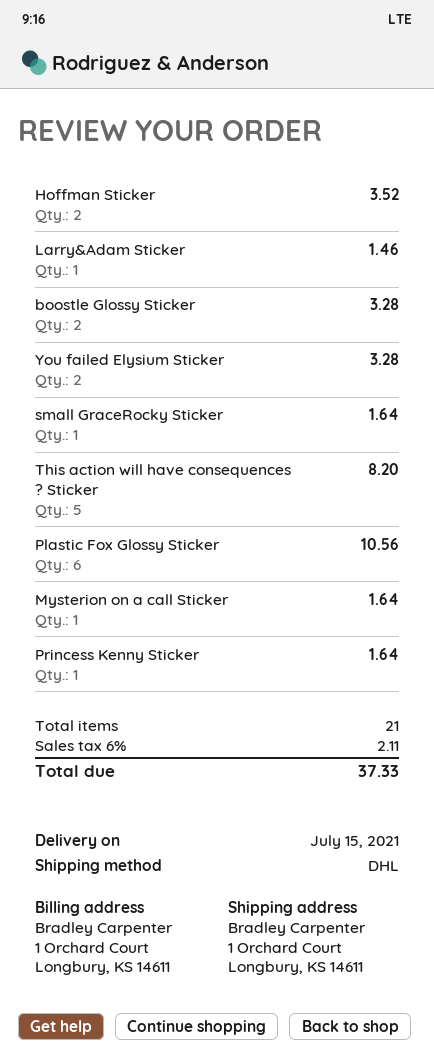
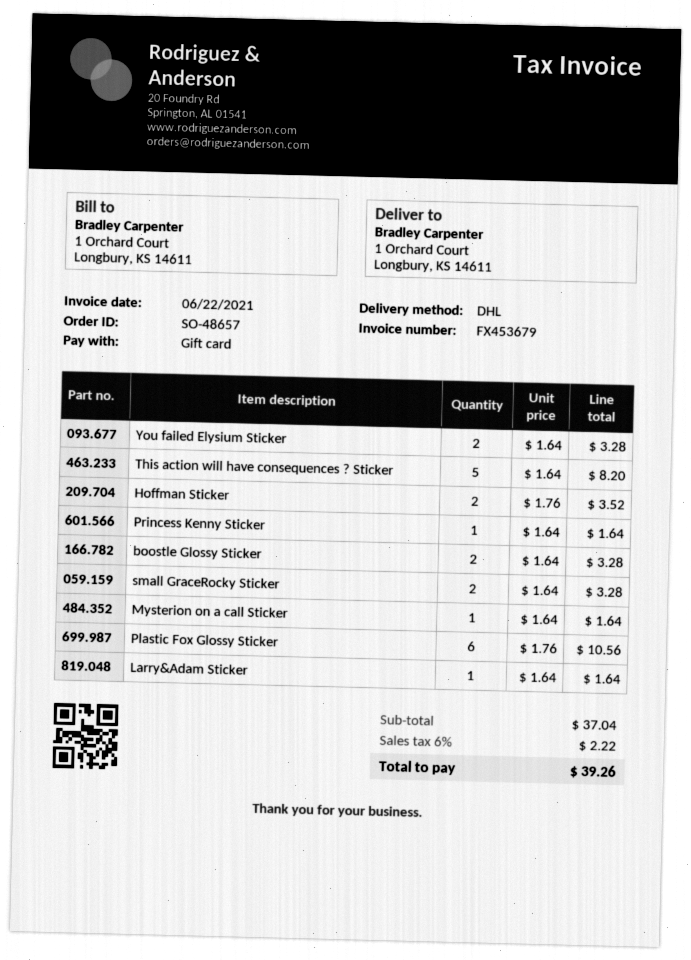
Larry&Adam Sticker: 1 for 1.46 -> 1 for 1.64
small GraceRocky Sticker: 1 for 1.64 -> 2 for 3.28
tax: 6% = 2.11 -> 6% = 2.22
total: 37.33 -> 39.26

